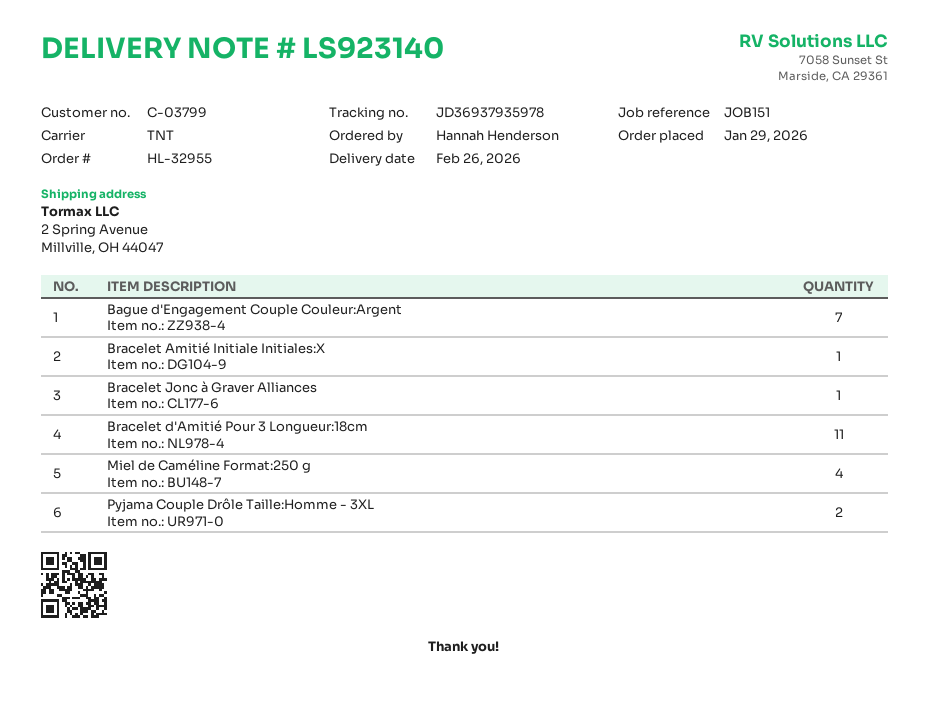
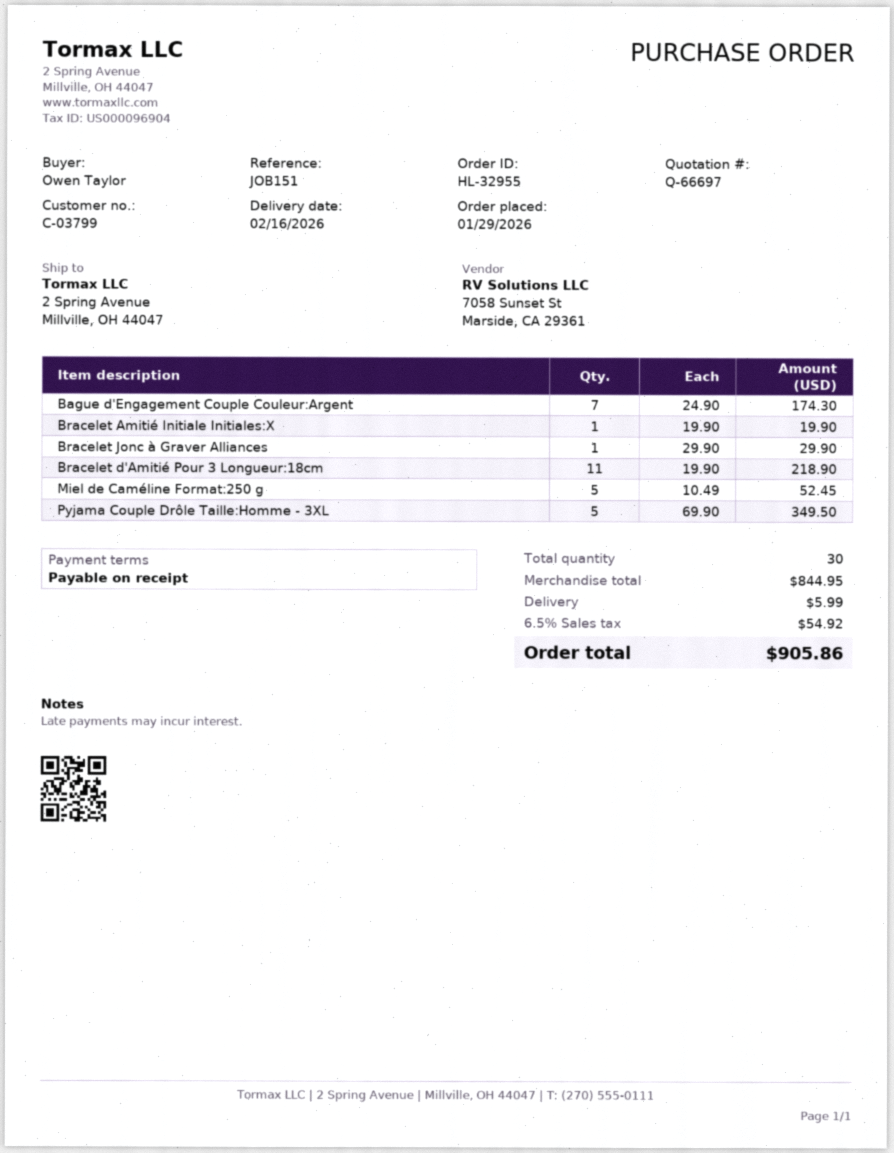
delivery date: 2026-02-26 -> 2026-02-16
ordered by: Hannah Henderson -> Owen Taylor
Miel de Caméline Format:250 g: 4 -> 5
Pyjama Couple Drôle Taille:Homme - 3XL: 2 -> 5

